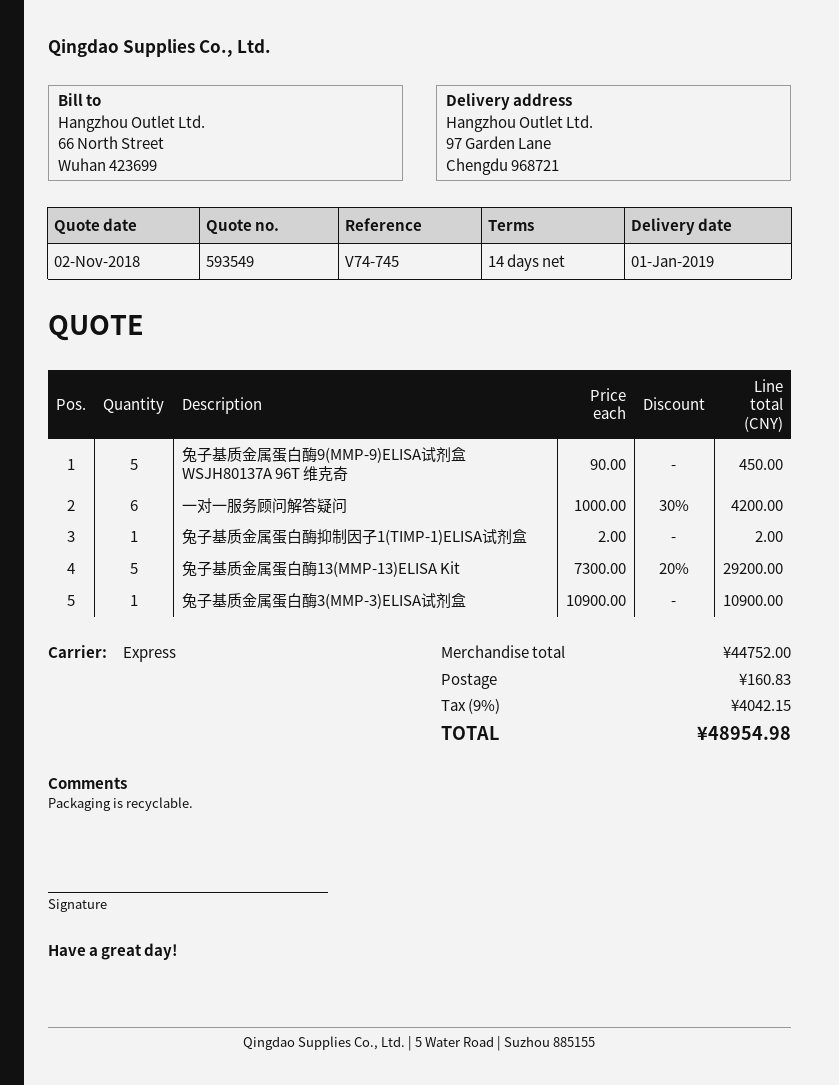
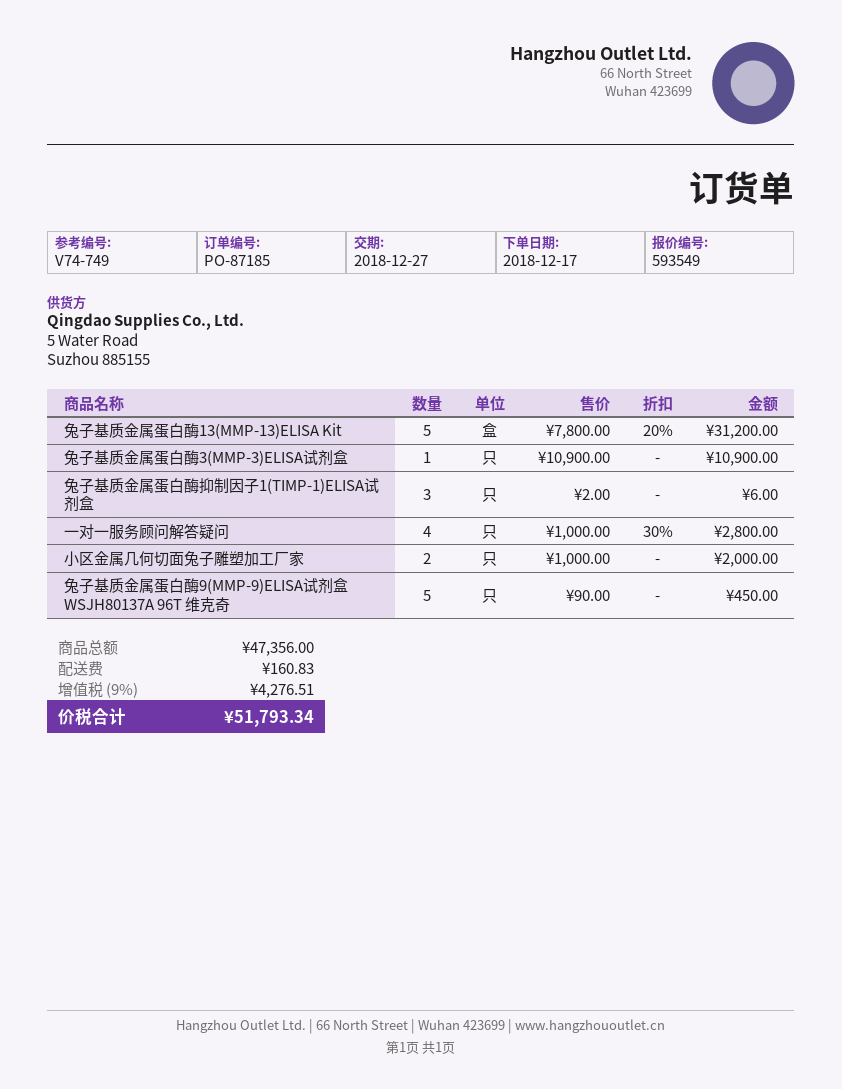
delivery date: 2019-01-01 -> 2018-12-27
reference: V74-745 -> V74-749
一对一服务顾问解答疑问: 6 x 1000.00 - 30% = 4200.00 -> 4 x 1000.00 - 30% = 2800.00
兔子基质金属蛋白酶抑制因子1(TIMP-1)ELISA试剂盒: 1 x 2.00 = 2.00 -> 3 x 2.00 = 6.00
兔子基质金属蛋白酶13(MMP-13)ELISA Kit: 5 x 7300.00 - 20% = 29200.00 -> 5 x 7800.00 - 20% = 31200.00
小区金属几何切面兔子雕塑加工厂家: none -> 2 x 1000.00 = 2000.00
subtotal: 44752.00 -> 47356.00
tax: 9% = 4042.15 -> 9% = 4276.51
total: 48954.98 -> 51793.34

